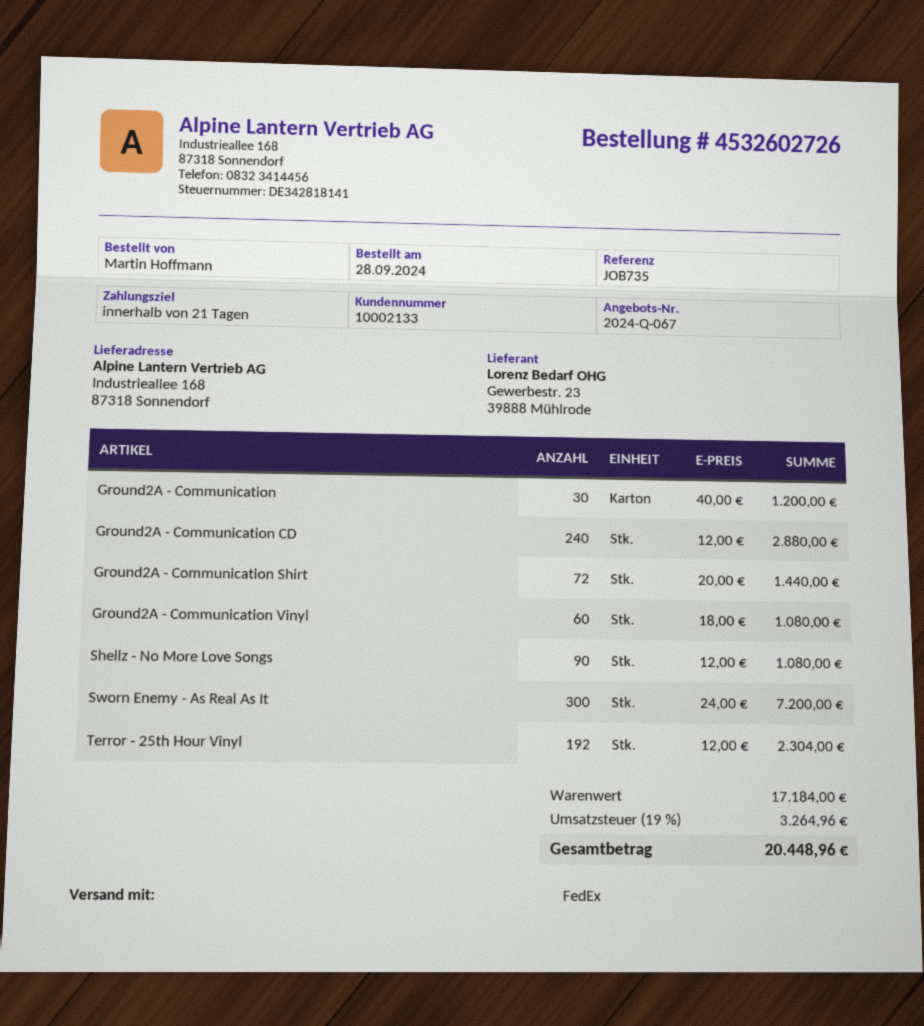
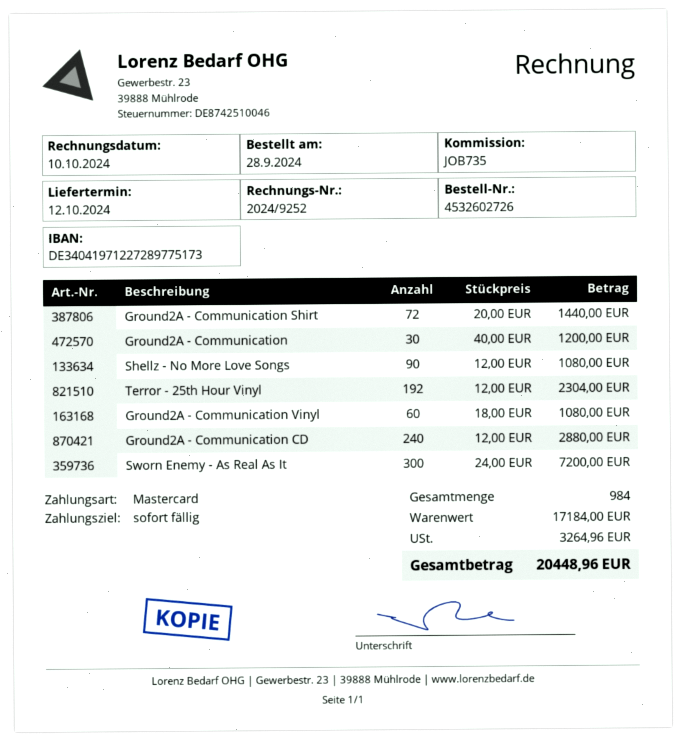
payment terms: 21 days -> on receipt

